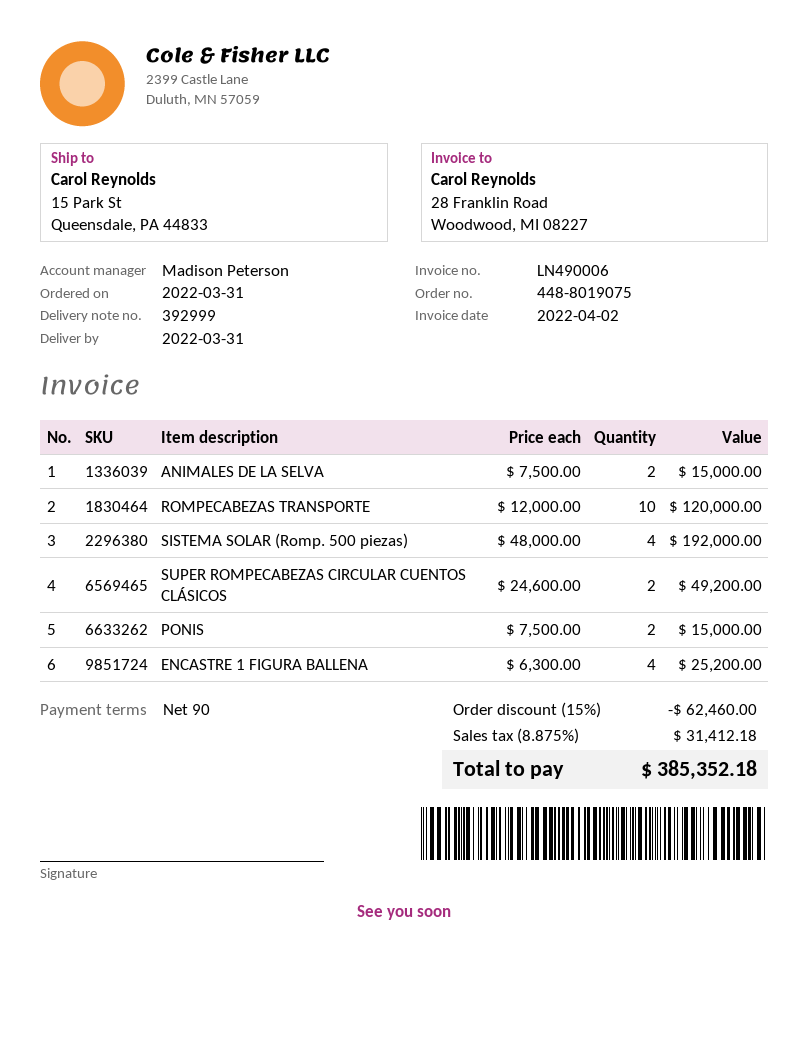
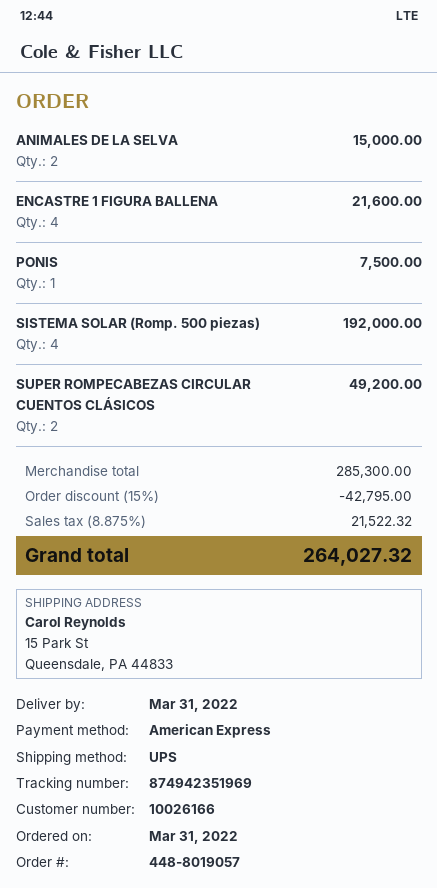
order number: 448-8019075 -> 448-8019057
ROMPECABEZAS TRANSPORTE: 10 for 120000.00 -> none
PONIS: 2 for 15000.00 -> 1 for 7500.00
ENCASTRE 1 FIGURA BALLENA: 4 for 25200.00 -> 4 for 21600.00
discount: 15% = 62460.00 -> 15% = 42795.00
tax: 8.875% = 31412.18 -> 8.875% = 21522.32
total: 385352.18 -> 264027.32

